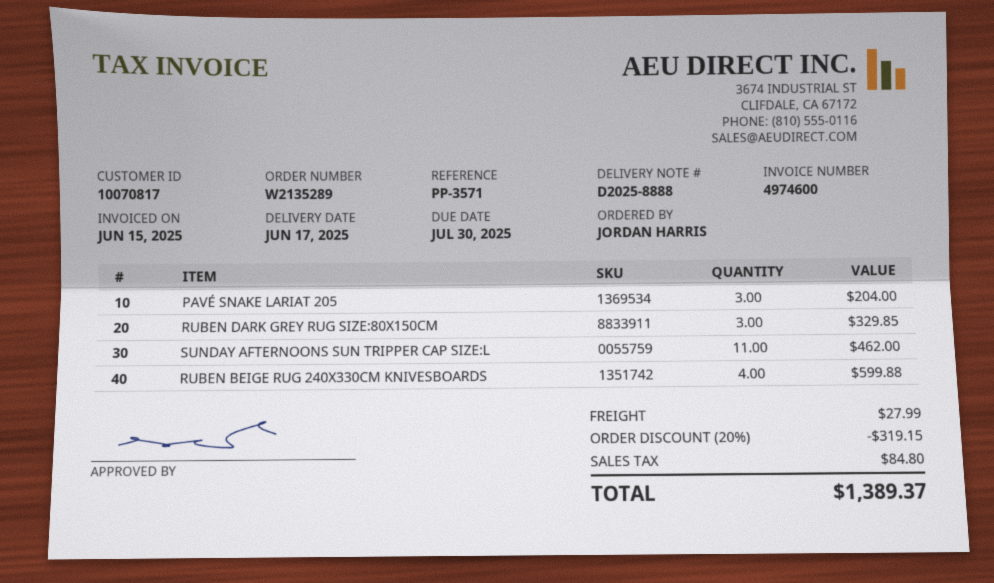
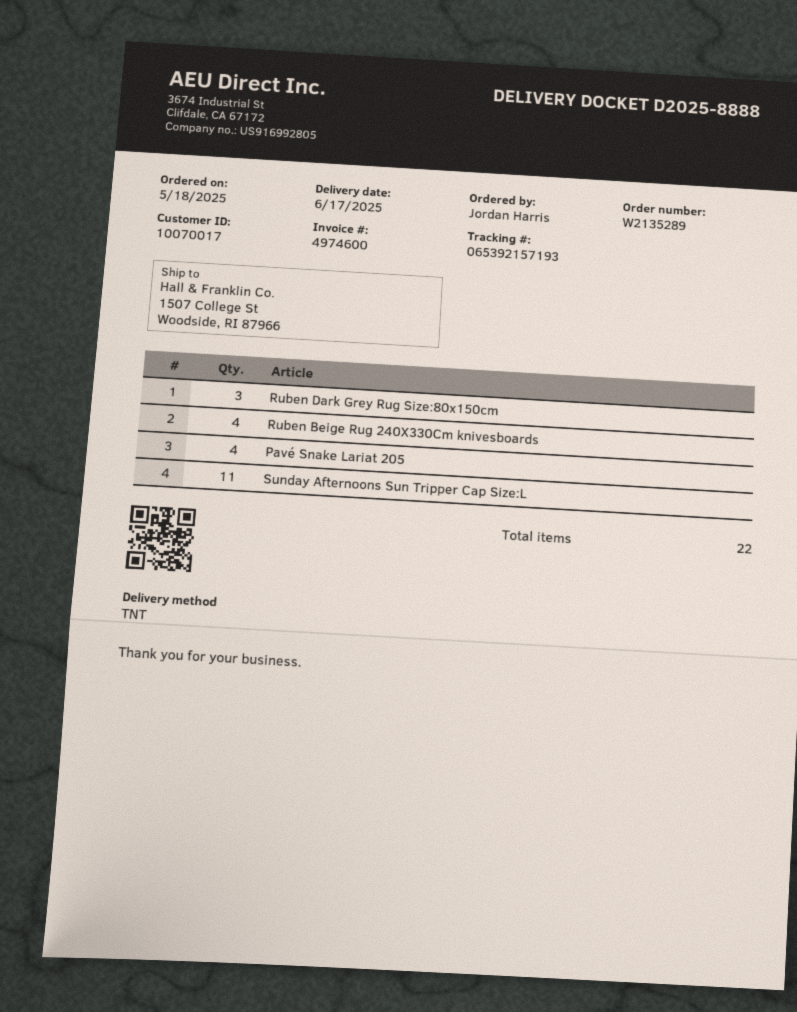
customer number: 10070817 -> 10070017
PAVÉ SNAKE LARIAT 205: 3 -> 4

